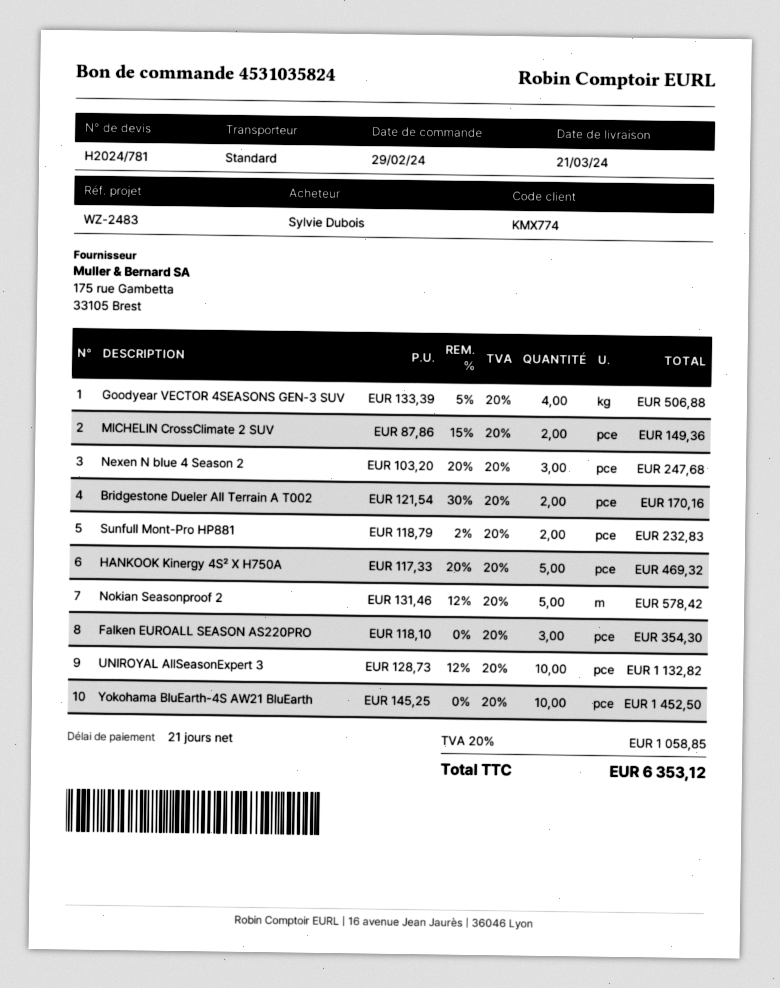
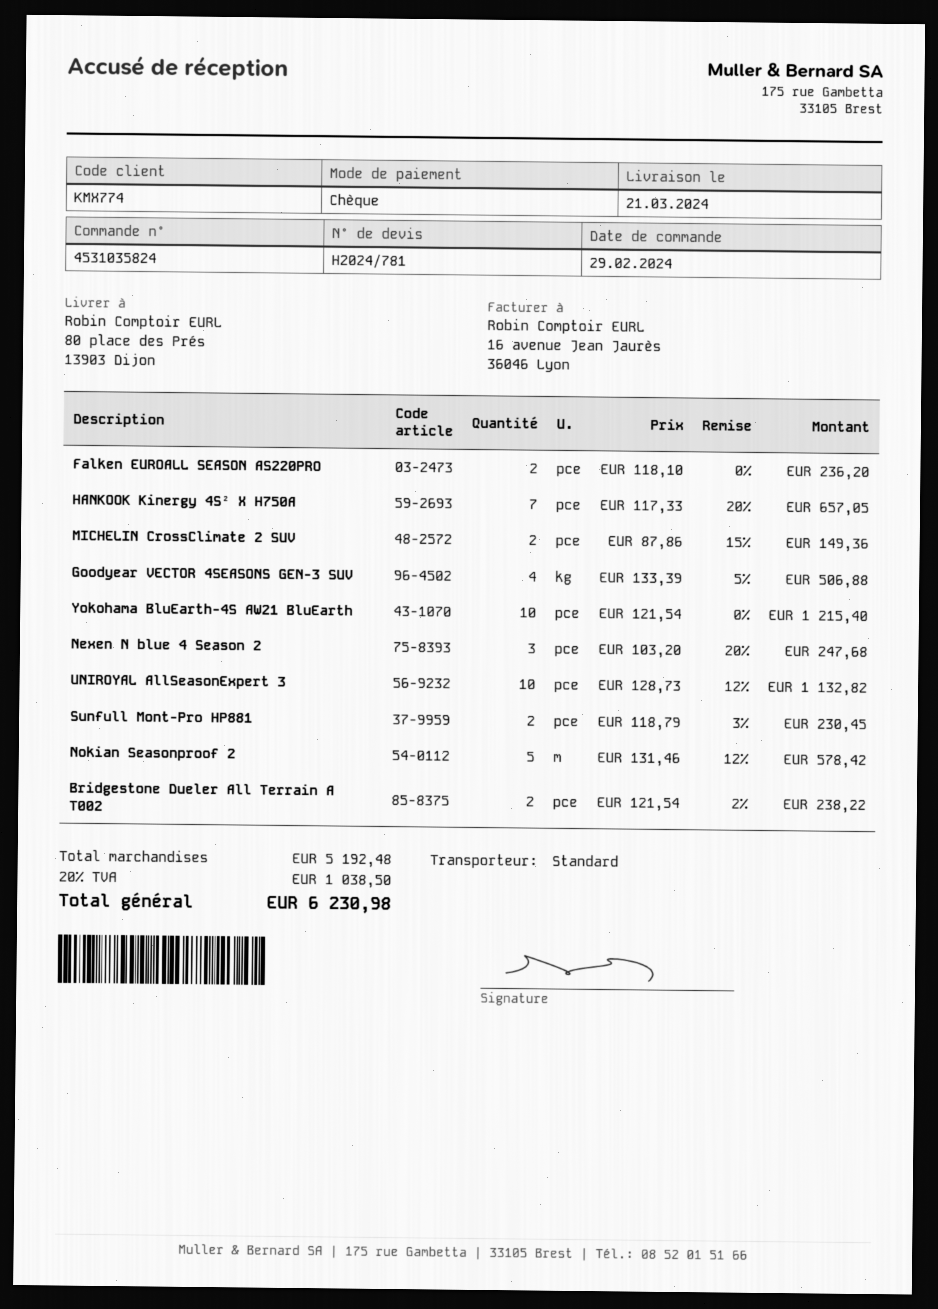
Bridgestone Dueler All Terrain A T002: 2 x 121.54 - 30% = 170.16 -> 2 x 121.54 - 2% = 238.22
Sunfull Mont-Pro HP881: 2 x 118.79 - 2% = 232.83 -> 2 x 118.79 - 3% = 230.45
HANKOOK Kinergy 4S² X H750A: 5 x 117.33 - 20% = 469.32 -> 7 x 117.33 - 20% = 657.05
Falken EUROALL SEASON AS220PRO: 3 x 118.10 = 354.30 -> 2 x 118.10 = 236.20
Yokohama BluEarth-4S AW21 BluEarth: 10 x 145.25 = 1452.50 -> 10 x 121.54 = 1215.40
tax: 20% = 1058.85 -> 20% = 1038.50
total: 6353.12 -> 6230.98

